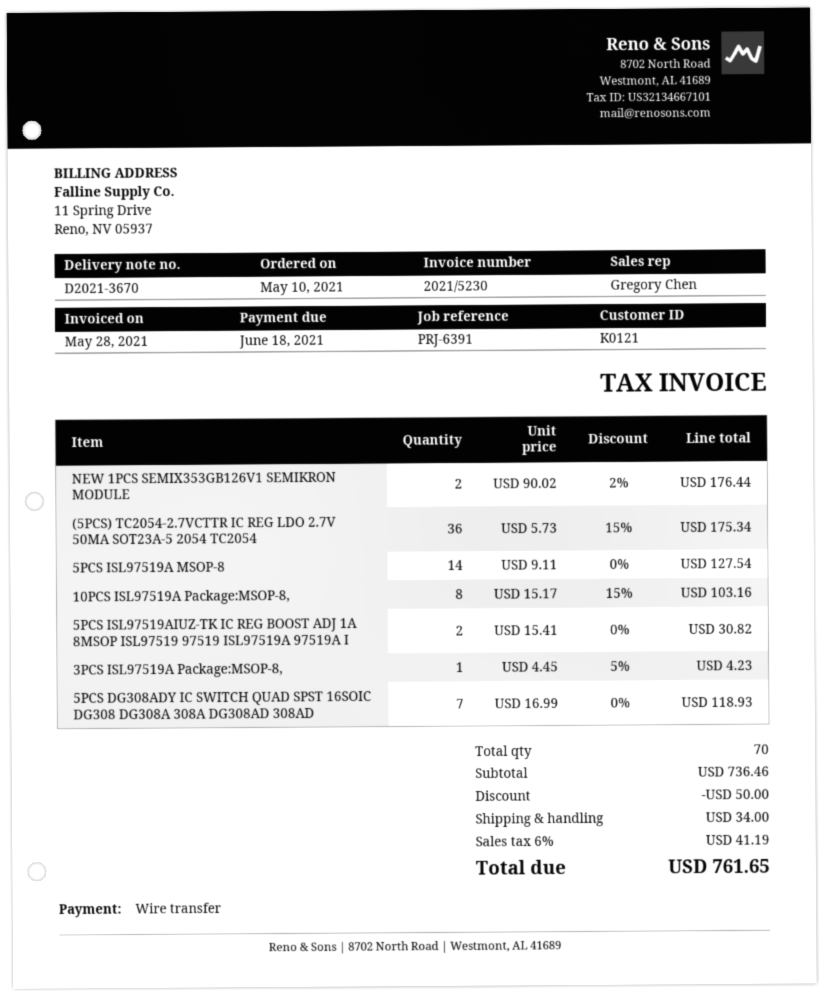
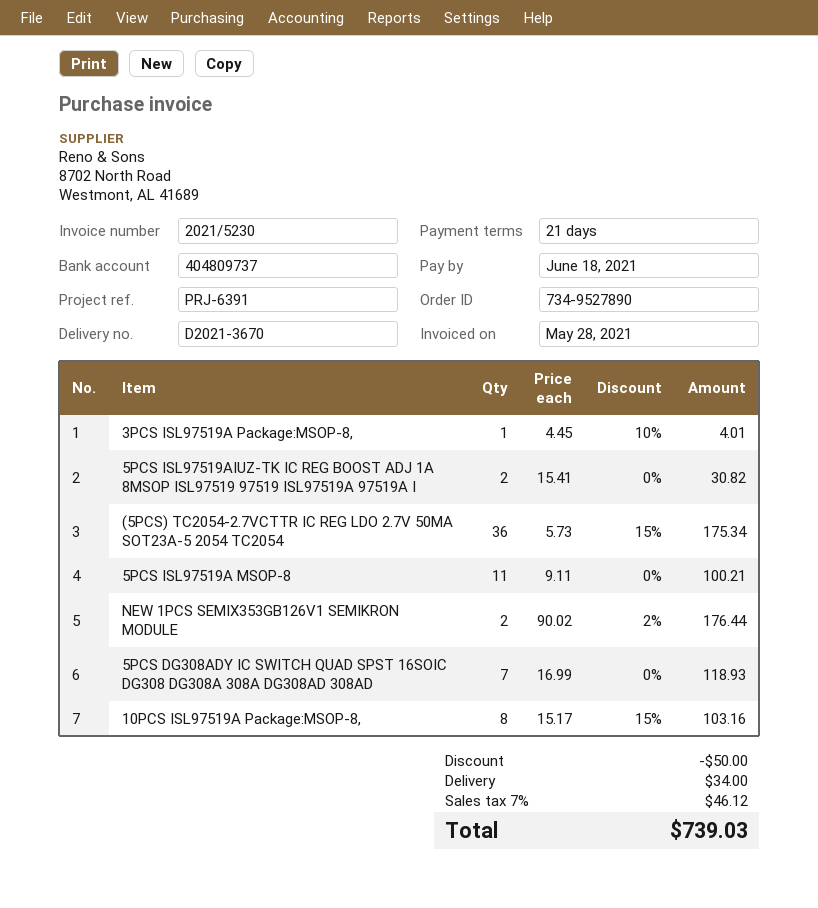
5PCS ISL97519A MSOP-8: 14 x 9.11 = 127.54 -> 11 x 9.11 = 100.21
3PCS ISL97519A Package:MSOP-8,: 1 x 4.45 - 5% = 4.23 -> 1 x 4.45 - 10% = 4.01
tax: 6% = 41.19 -> 7% = 46.12
total: 761.65 -> 739.03

